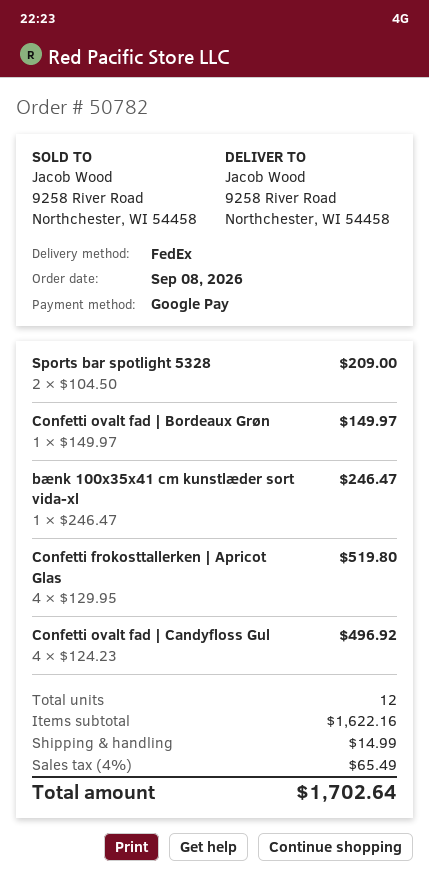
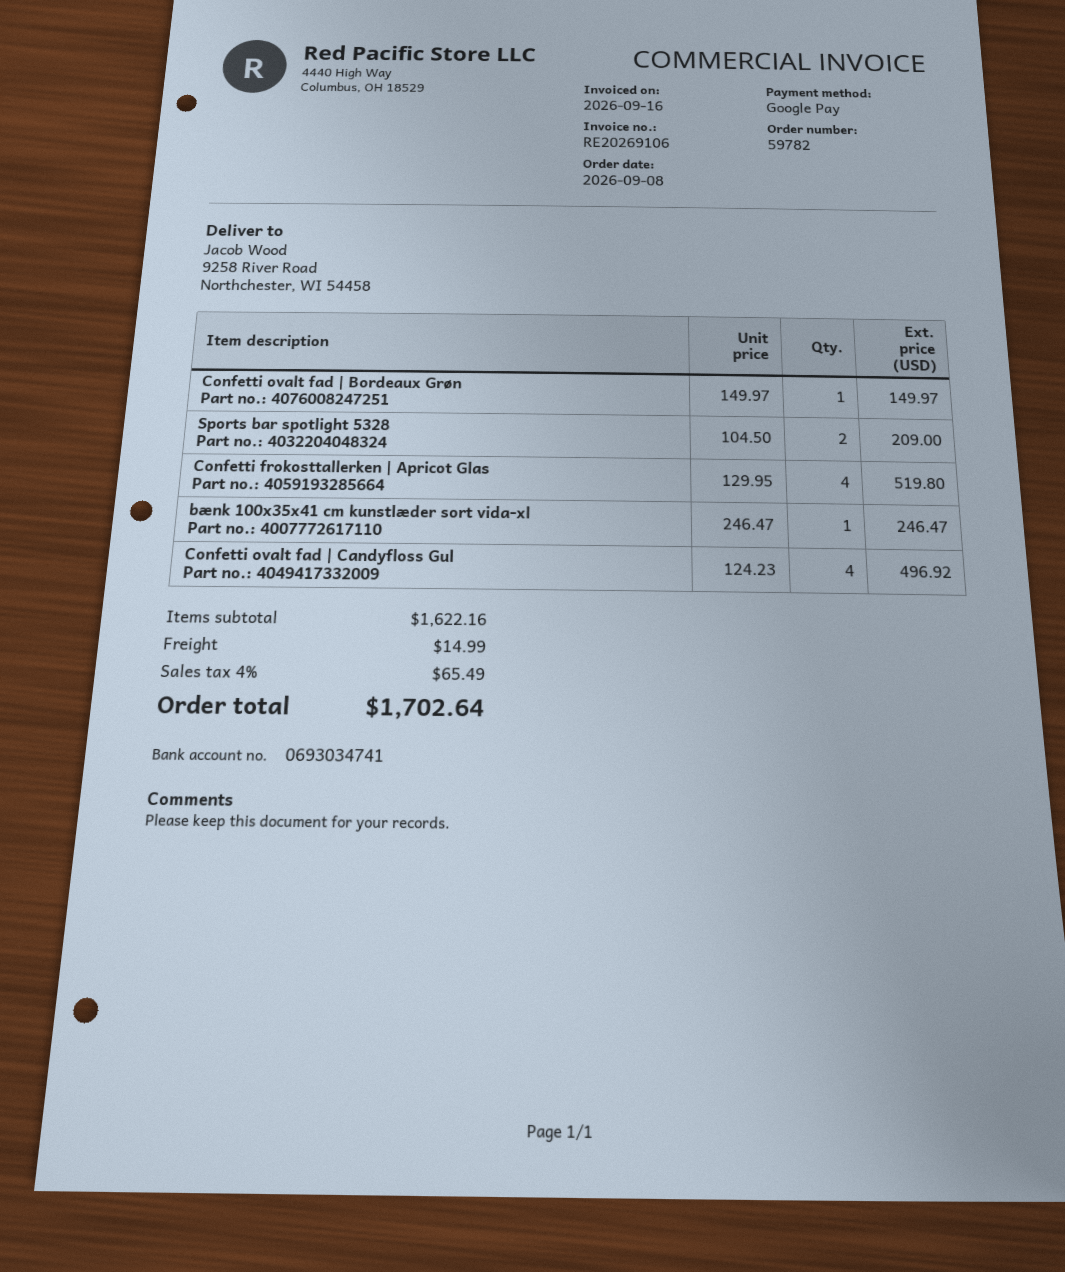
order number: 50782 -> 59782

